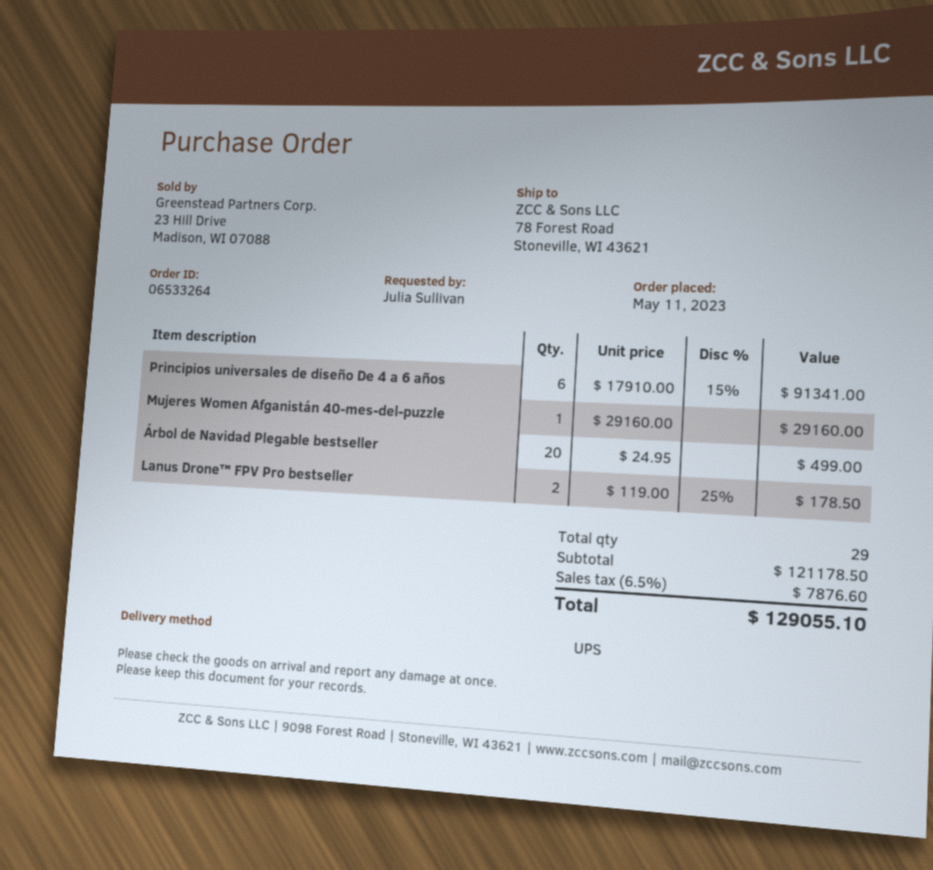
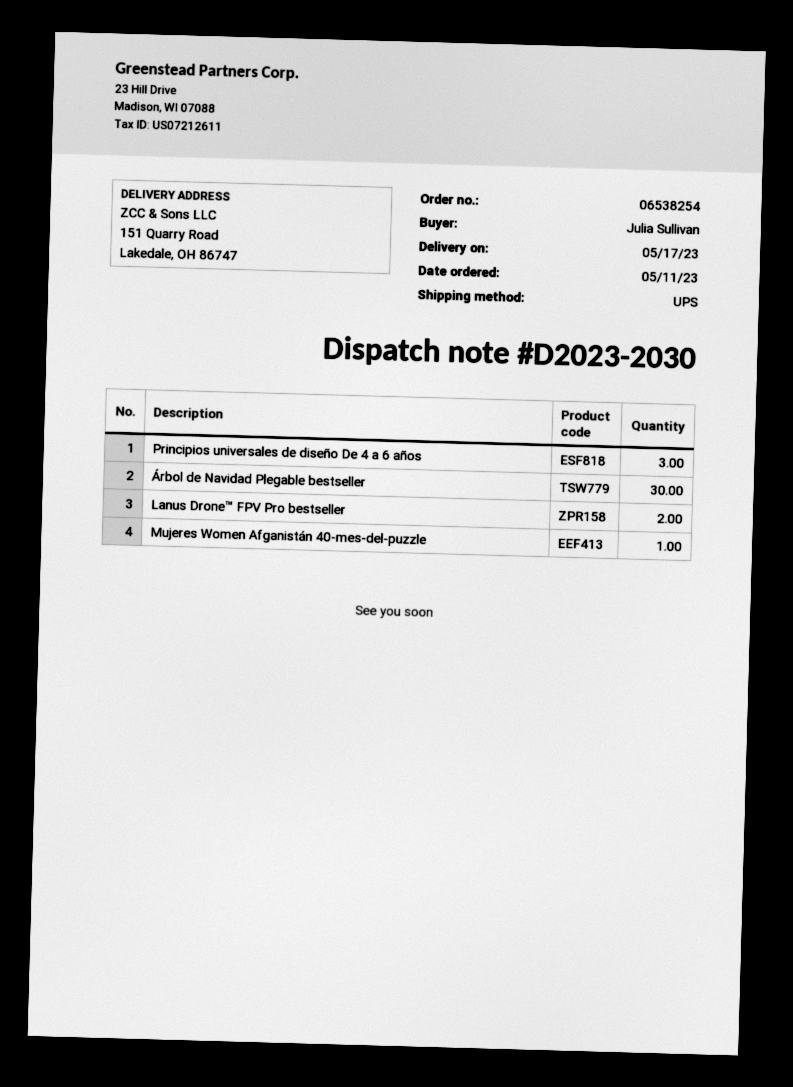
order number: 06533264 -> 06538254
ship to: 78 Forest Road, Stoneville, WI 43621 -> 151 Quarry Road, Lakedale, OH 86747
Principios universales de diseño De 4 a 6 años: 6 -> 3
Árbol de Navidad Plegable bestseller: 20 -> 30

